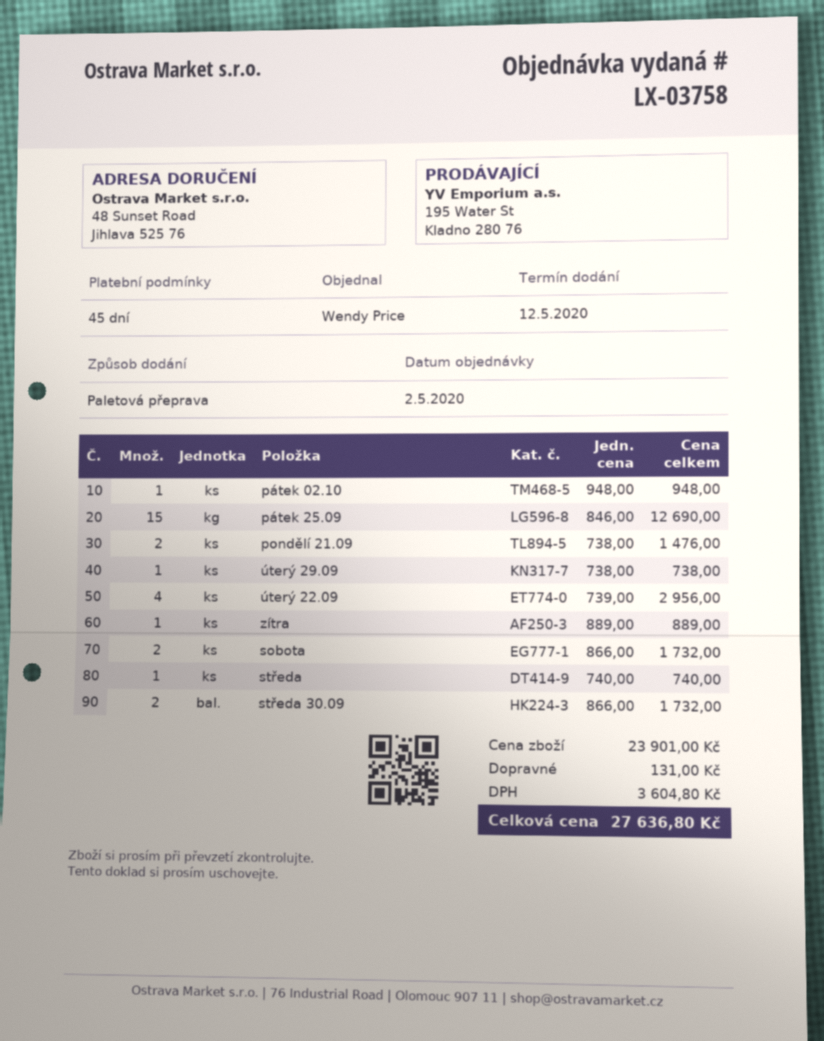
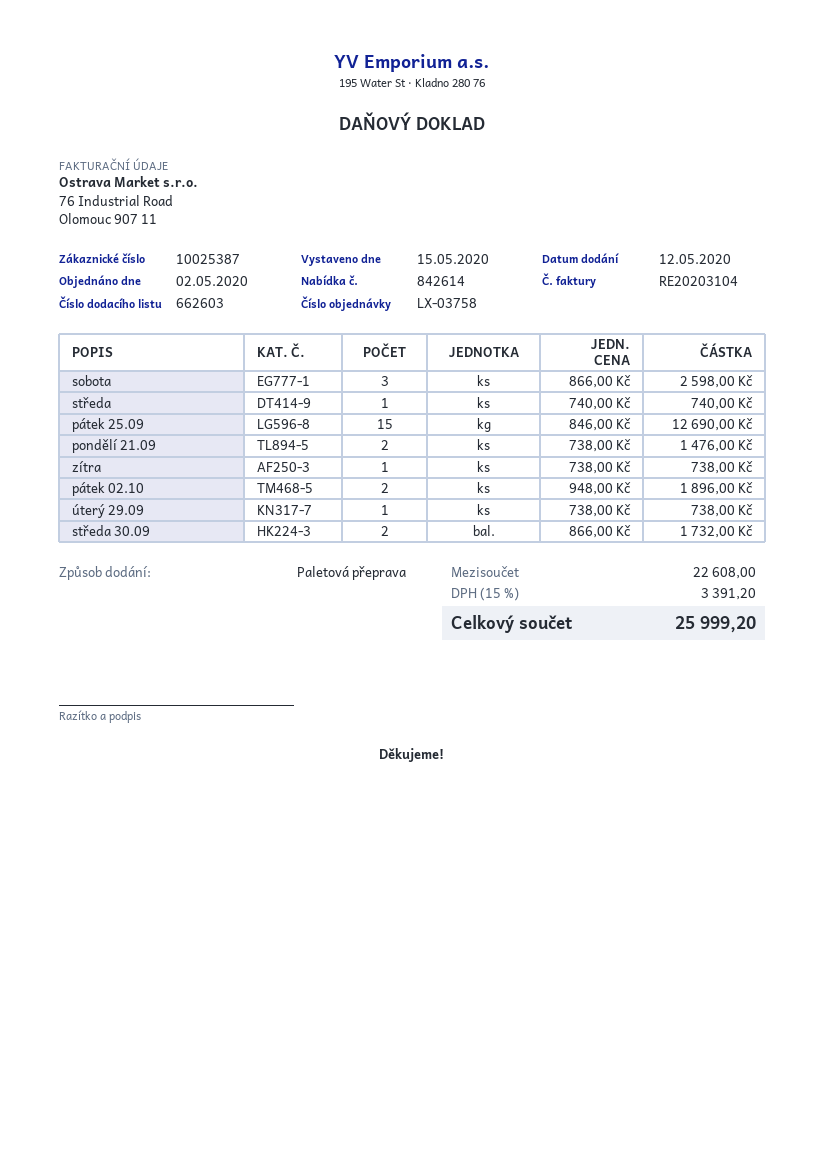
pátek 02.10: 1 x 948.00 = 948.00 -> 2 x 948.00 = 1896.00
úterý 22.09: 4 x 739.00 = 2956.00 -> none
zítra: 1 x 889.00 = 889.00 -> 1 x 738.00 = 738.00
sobota: 2 x 866.00 = 1732.00 -> 3 x 866.00 = 2598.00
subtotal: 23901.00 -> 22608.00
shipping: 131.00 -> none
tax: 3604.80 -> 3391.20
total: 27636.80 -> 25999.20

